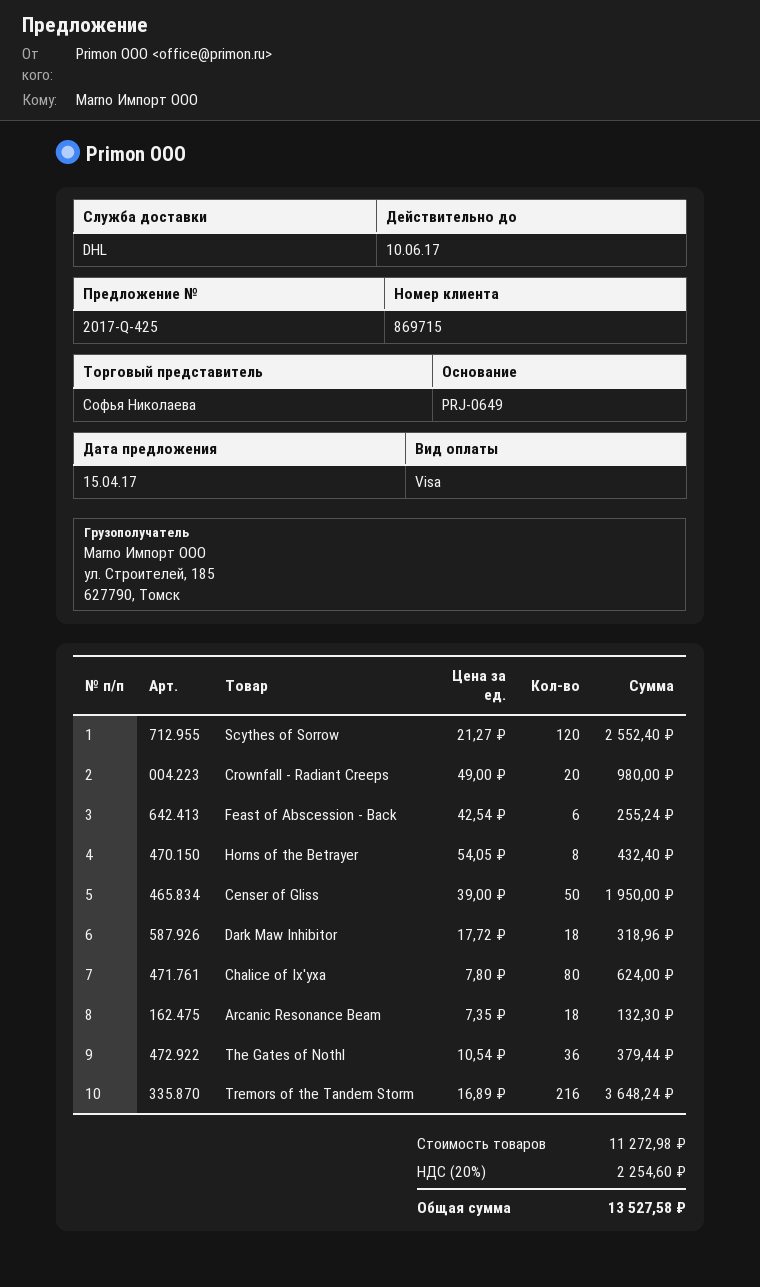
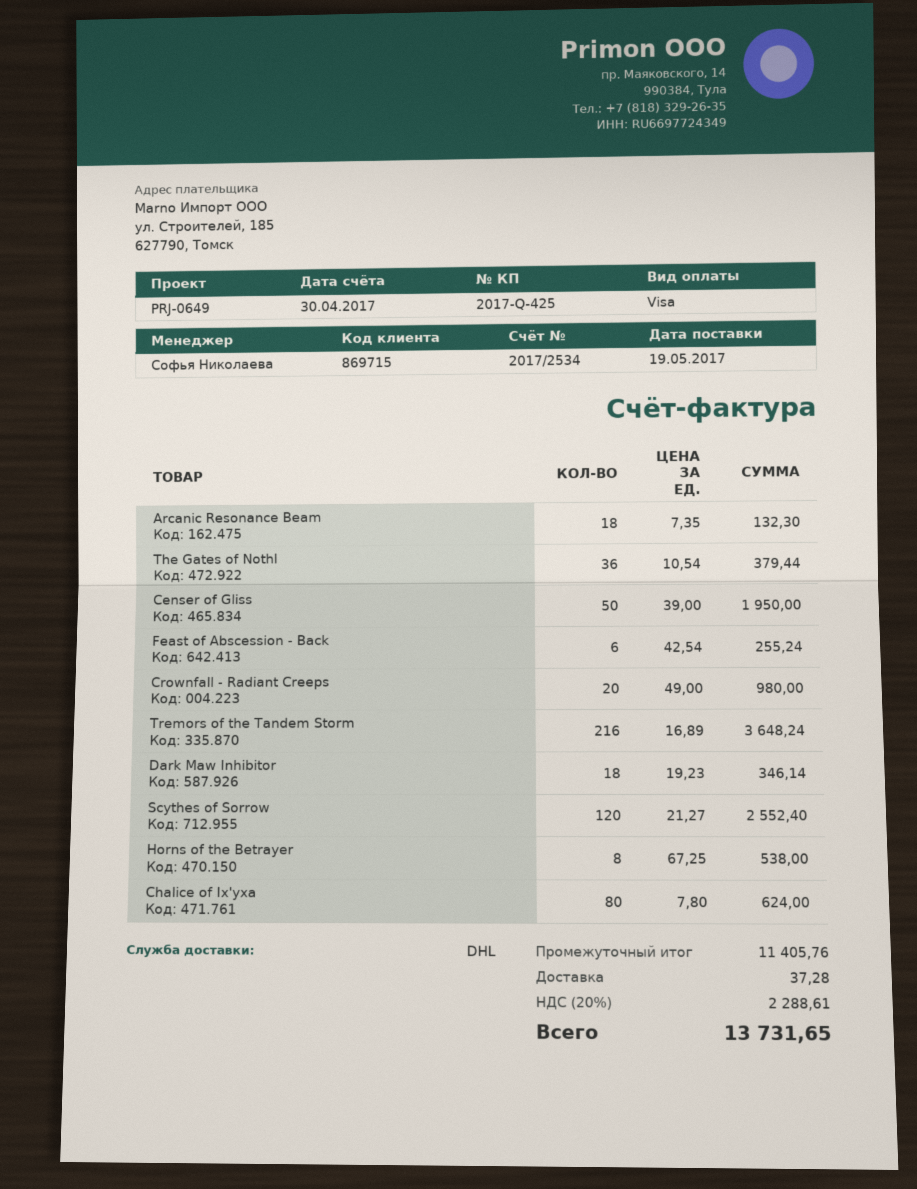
Horns of the Betrayer: 8 x 54.05 = 432.40 -> 8 x 67.25 = 538.00
Dark Maw Inhibitor: 18 x 17.72 = 318.96 -> 18 x 19.23 = 346.14
subtotal: 11272.98 -> 11405.76
shipping: none -> 37.28
tax: 20% = 2254.60 -> 20% = 2288.61
total: 13527.58 -> 13731.65

